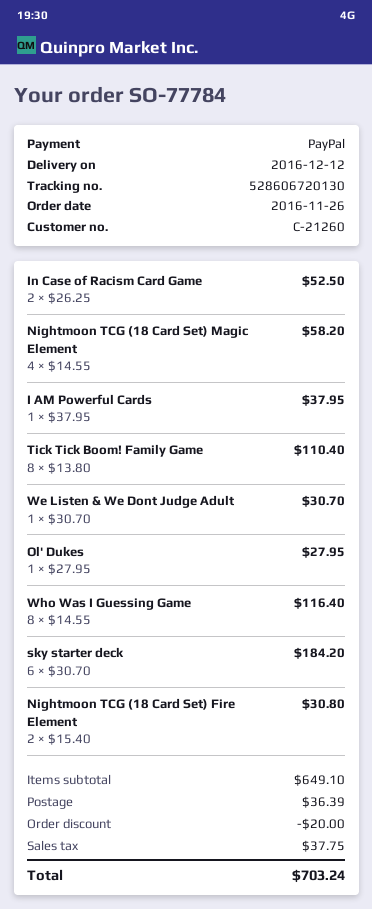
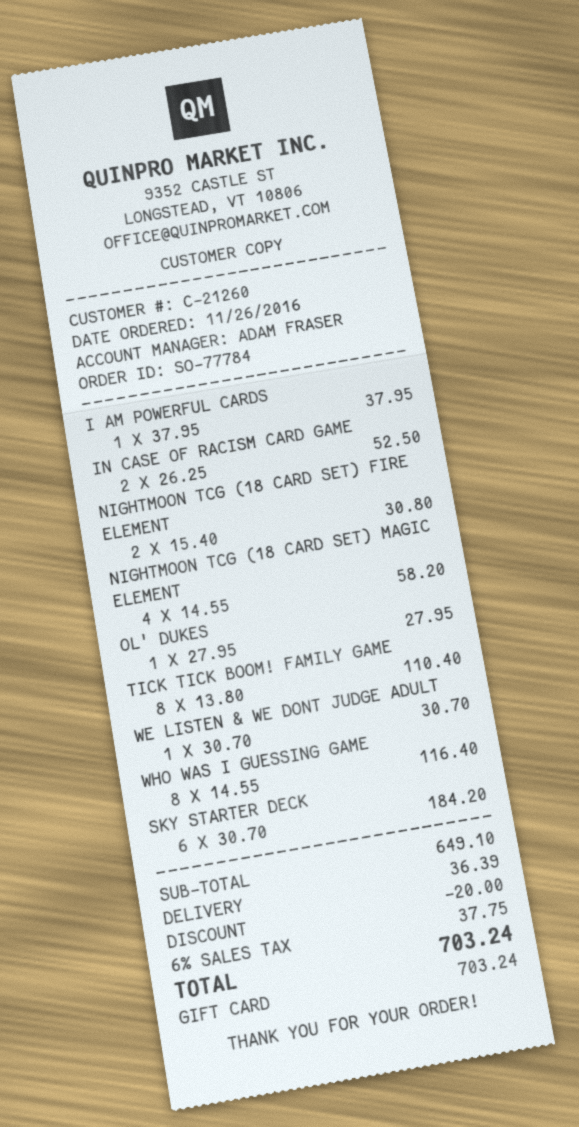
payment method: PayPal -> gift card

